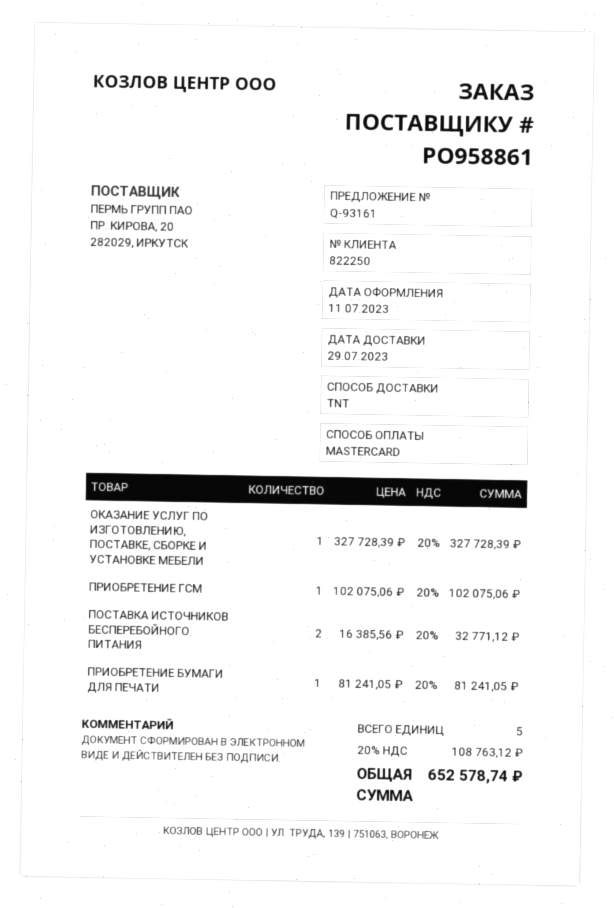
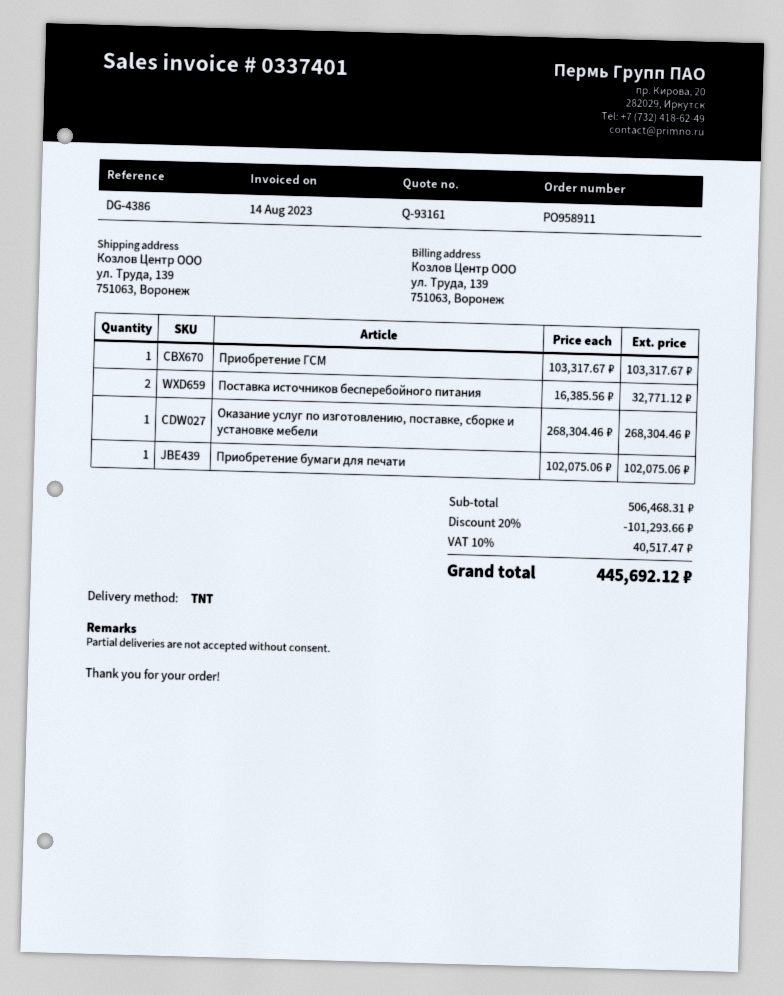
order number: PO958861 -> PO958911
ОКАЗАНИЕ УСЛУГ ПО ИЗГОТОВЛЕНИЮ, ПОСТАВКЕ, СБОРКЕ И УСТАНОВКЕ МЕБЕЛИ: 1 x 327728.39 = 327728.39 -> 1 x 268304.46 = 268304.46
ПРИОБРЕТЕНИЕ ГСМ: 1 x 102075.06 = 102075.06 -> 1 x 103317.67 = 103317.67
ПРИОБРЕТЕНИЕ БУМАГИ ДЛЯ ПЕЧАТИ: 1 x 81241.05 = 81241.05 -> 1 x 102075.06 = 102075.06
discount: none -> 20% = 101293.66
tax: 20% = 108763.12 -> 10% = 40517.47
total: 652578.74 -> 445692.12

